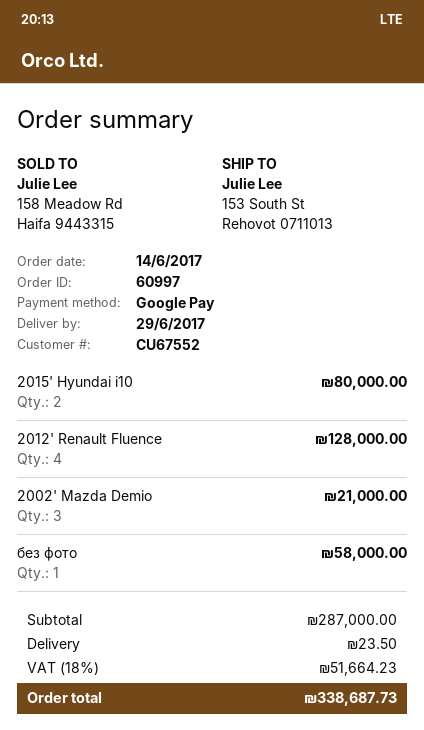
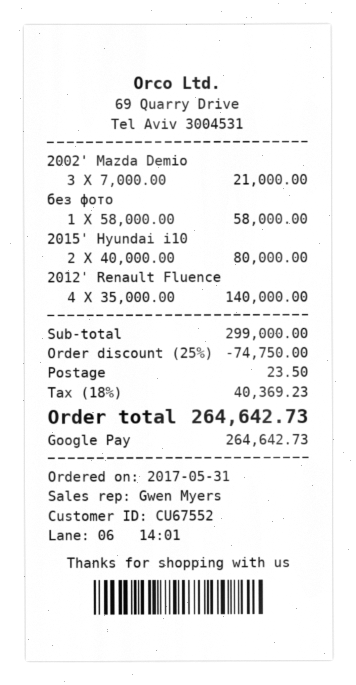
order date: 2017-06-14 -> 2017-05-31
2012' Renault Fluence: 4 for 128000.00 -> 4 for 140000.00
subtotal: 287000.00 -> 299000.00
discount: none -> 25% = 74750.00
tax: 18% = 51664.23 -> 18% = 40369.23
total: 338687.73 -> 264642.73

